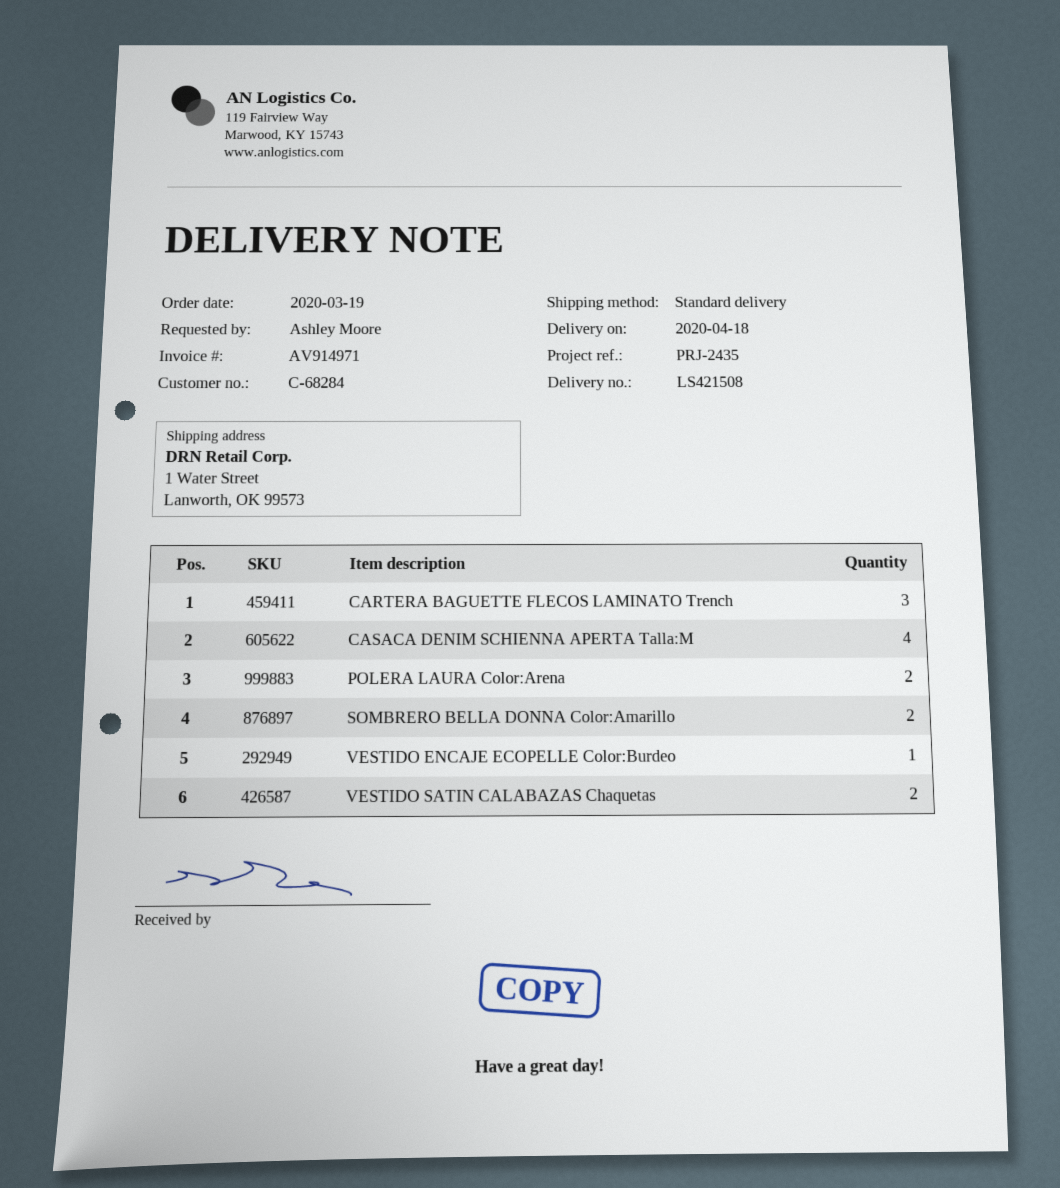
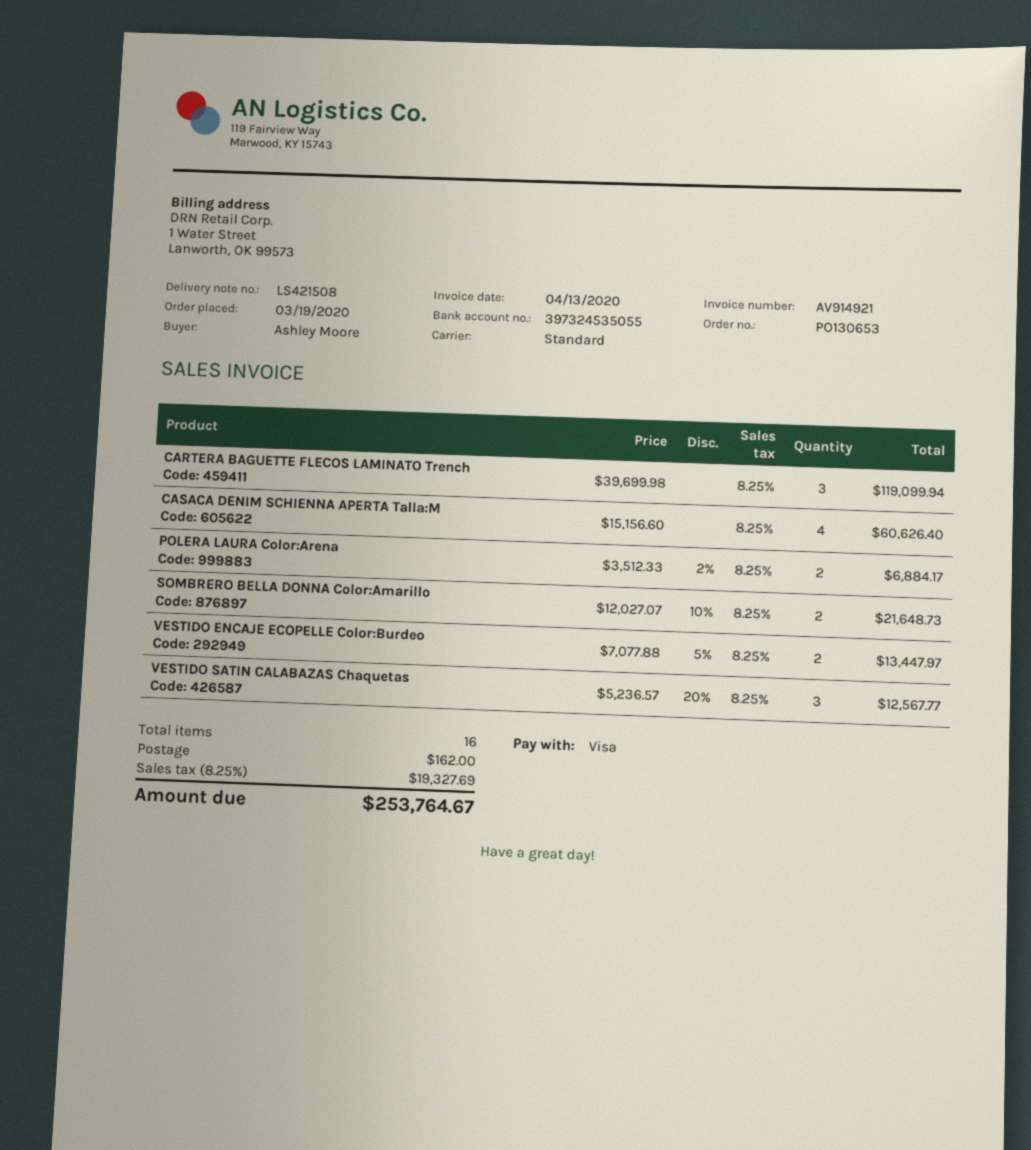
invoice number: AV914971 -> AV914921
VESTIDO ENCAJE ECOPELLE Color:Burdeo: 1 -> 2
VESTIDO SATIN CALABAZAS Chaquetas: 2 -> 3

